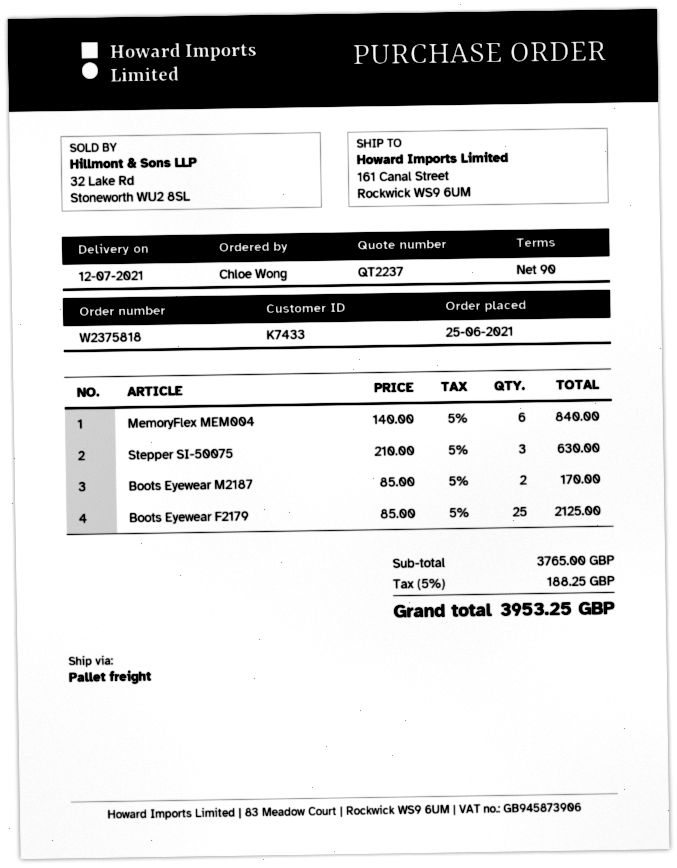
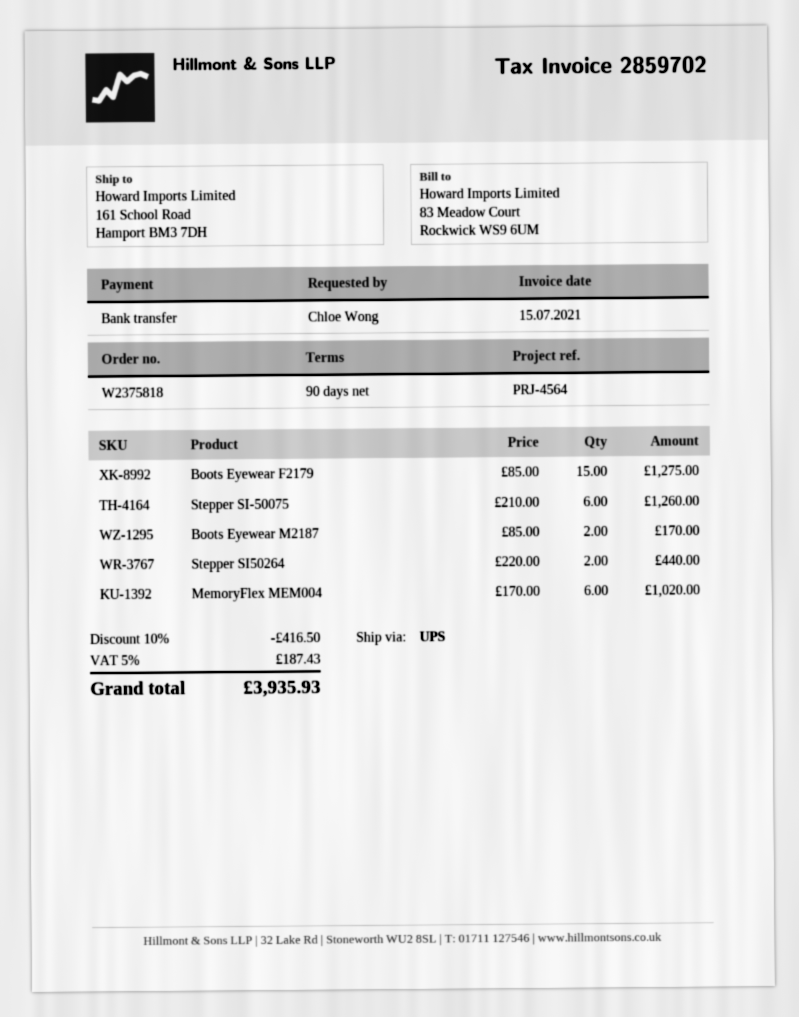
shipping method: pallet freight -> UPS
ship to: 161 Canal Street, Rockwick WS9 6UM -> 161 School Road, Hamport BM3 7DH
MemoryFlex MEM004: 6 x 140.00 = 840.00 -> 6 x 170.00 = 1020.00
Stepper SI-50075: 3 x 210.00 = 630.00 -> 6 x 210.00 = 1260.00
Boots Eyewear F2179: 25 x 85.00 = 2125.00 -> 15 x 85.00 = 1275.00
Stepper SI50264: none -> 2 x 220.00 = 440.00
discount: none -> 10% = 416.50
tax: 5% = 188.25 -> 5% = 187.43
total: 3953.25 -> 3935.93

